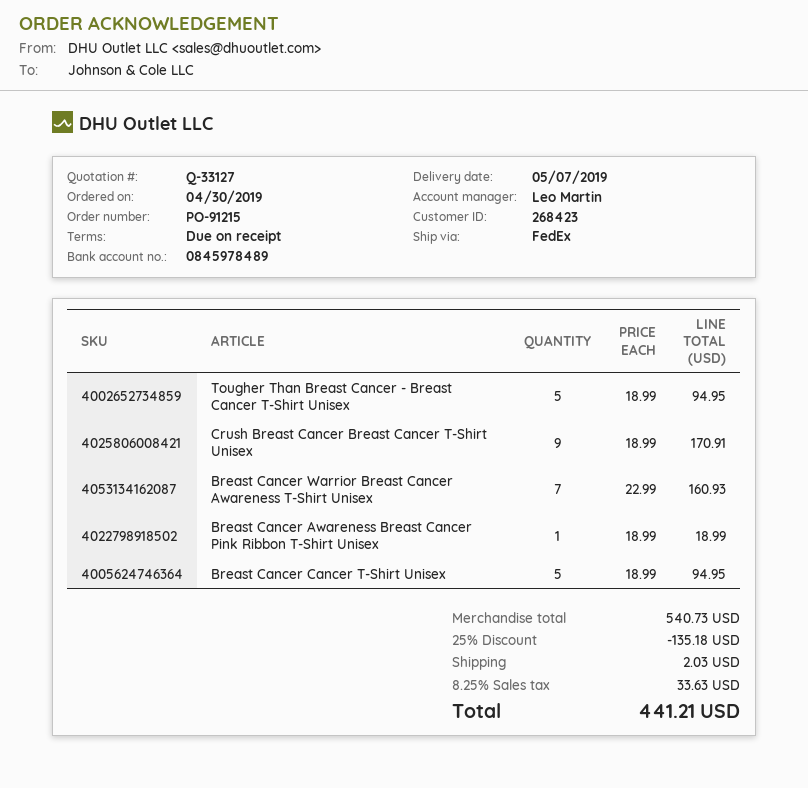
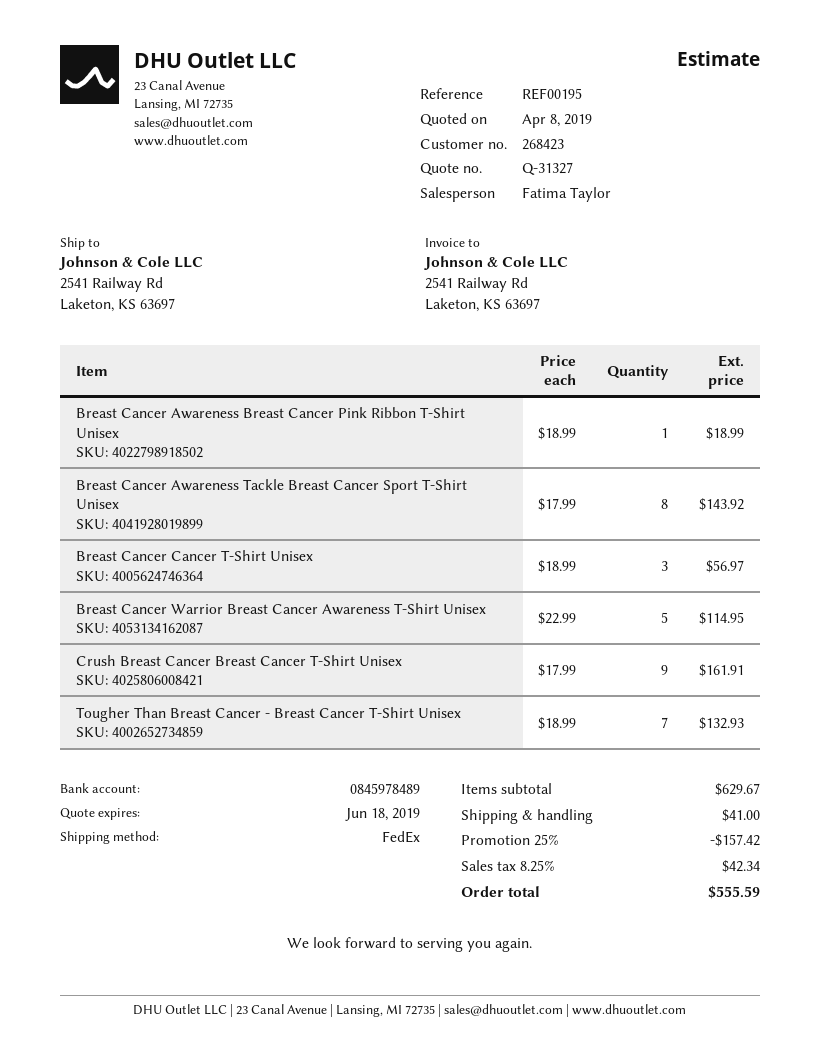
quote number: Q-33127 -> Q-31327
sales rep: Leo Martin -> Fatima Taylor
Tougher Than Breast Cancer - Breast Cancer T-Shirt Unisex: 5 x 18.99 = 94.95 -> 7 x 18.99 = 132.93
Crush Breast Cancer Breast Cancer T-Shirt Unisex: 9 x 18.99 = 170.91 -> 9 x 17.99 = 161.91
Breast Cancer Warrior Breast Cancer Awareness T-Shirt Unisex: 7 x 22.99 = 160.93 -> 5 x 22.99 = 114.95
Breast Cancer Cancer T-Shirt Unisex: 5 x 18.99 = 94.95 -> 3 x 18.99 = 56.97
Breast Cancer Awareness Tackle Breast Cancer Sport T-Shirt Unisex: none -> 8 x 17.99 = 143.92
subtotal: 540.73 -> 629.67
discount: 25% = 135.18 -> 25% = 157.42
shipping: 2.03 -> 41.00
tax: 8.25% = 33.63 -> 8.25% = 42.34
total: 441.21 -> 555.59

